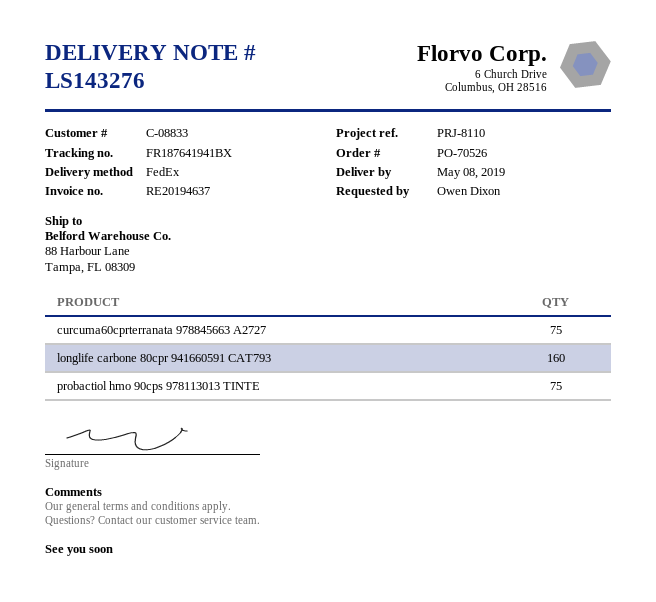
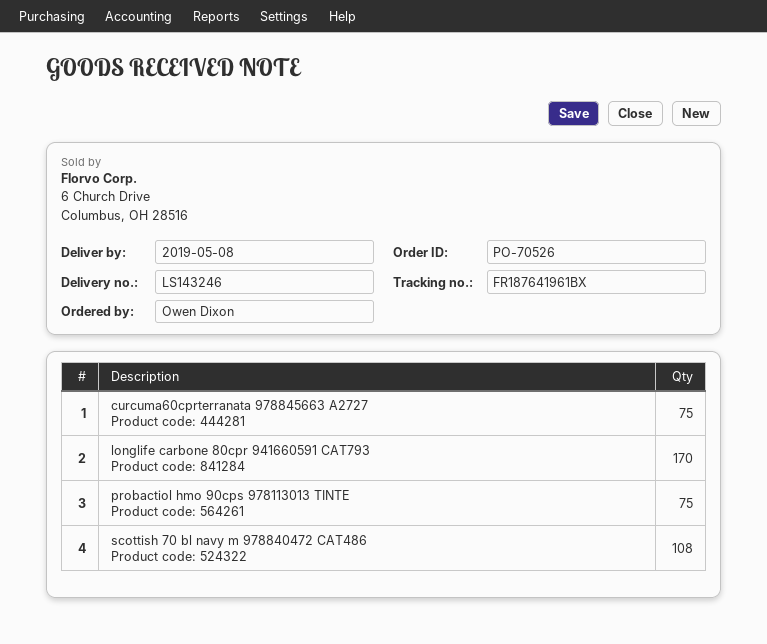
delivery note number: LS143276 -> LS143246
tracking number: FR187641941BX -> FR187641961BX
longlife carbone 80cpr 941660591 CAT793: 160 -> 170
scottish 70 bl navy m 978840472 CAT486: none -> 108

